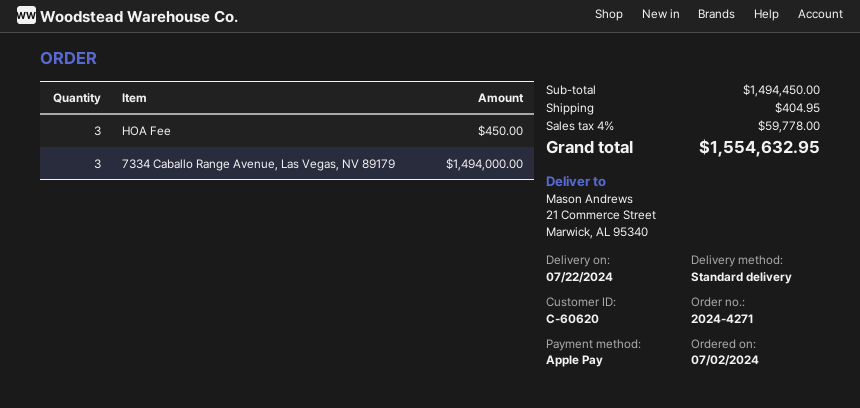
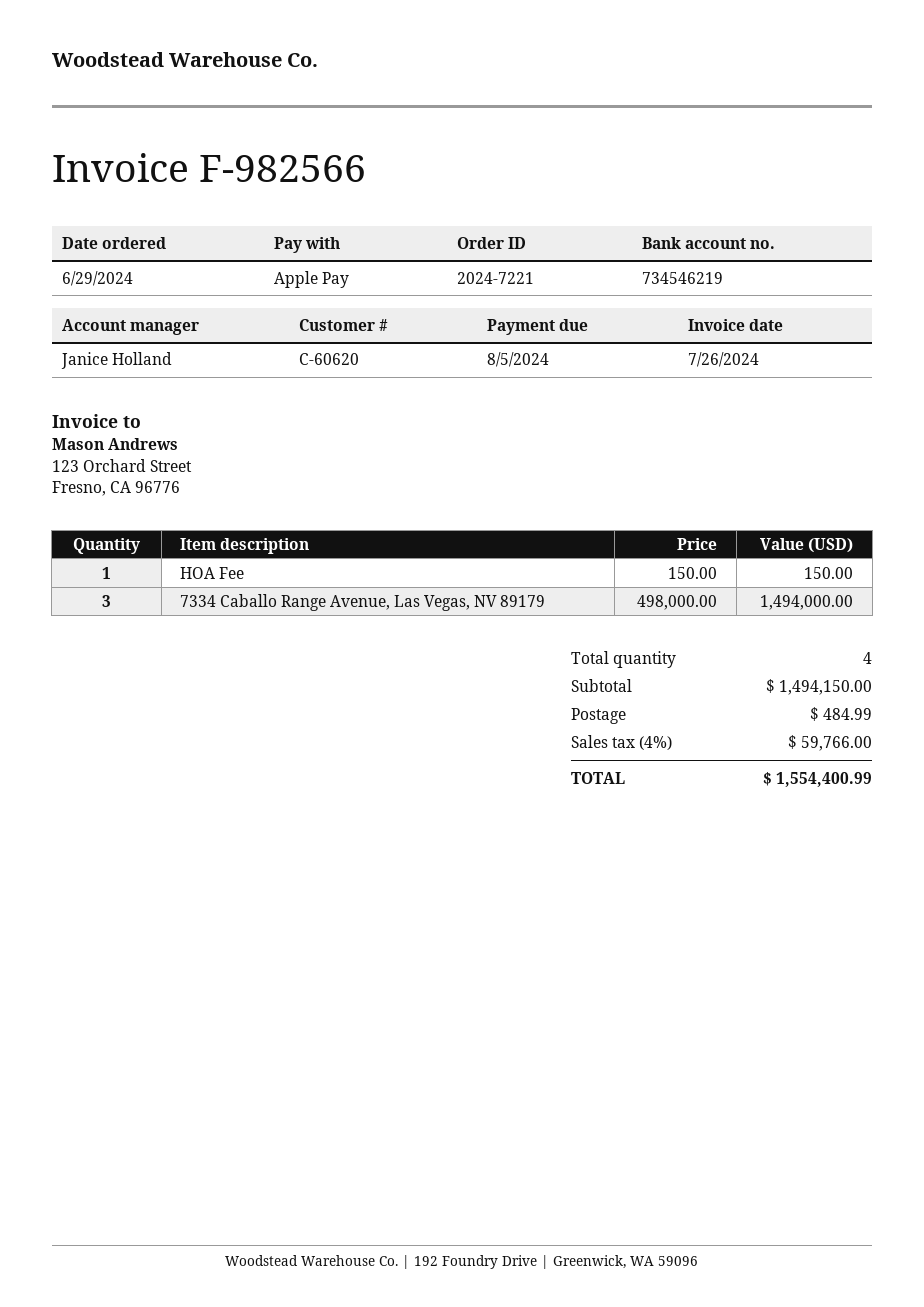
order number: 2024-4271 -> 2024-7221
order date: 2024-07-02 -> 2024-06-29
HOA Fee: 3 for 450.00 -> 1 for 150.00
subtotal: 1494450.00 -> 1494150.00
shipping: 404.95 -> 484.99
tax: 4% = 59778.00 -> 4% = 59766.00
total: 1554632.95 -> 1554400.99

